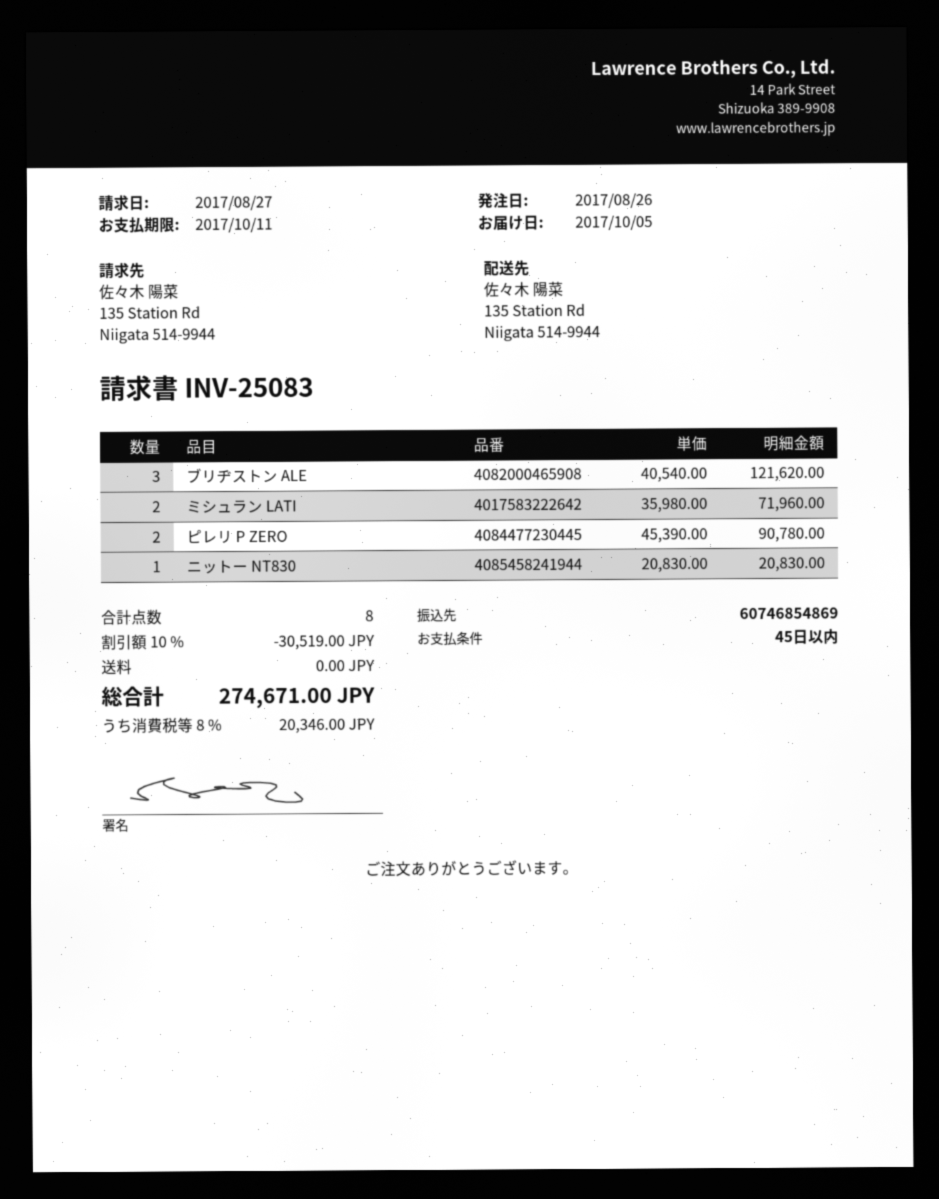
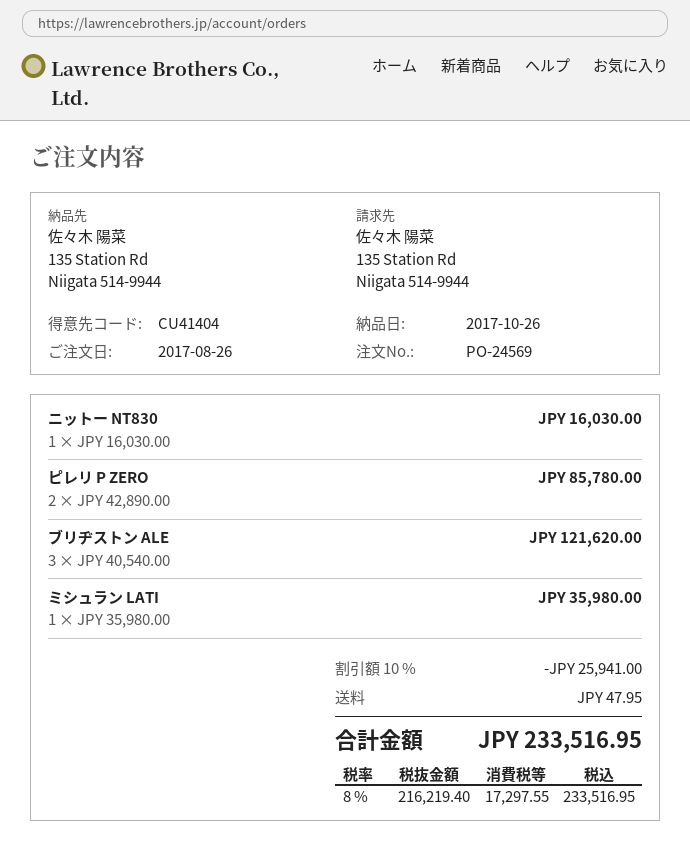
delivery date: 2017-10-05 -> 2017-10-26
ミシュラン LATI: 2 x 35980.00 = 71960.00 -> 1 x 35980.00 = 35980.00
ピレリ P ZERO: 2 x 45390.00 = 90780.00 -> 2 x 42890.00 = 85780.00
ニットー NT830: 1 x 20830.00 = 20830.00 -> 1 x 16030.00 = 16030.00
discount: 10% = 30519.00 -> 10% = 25941.00
shipping: 0.00 -> 47.95
tax: 8% = 20346.00 -> 8% = 17297.55
total: 274671.00 -> 233516.95

